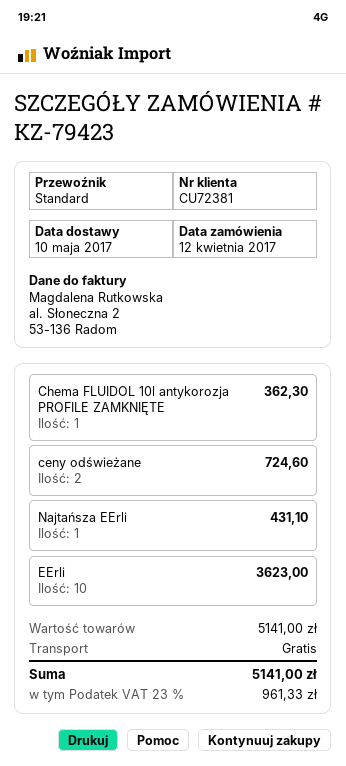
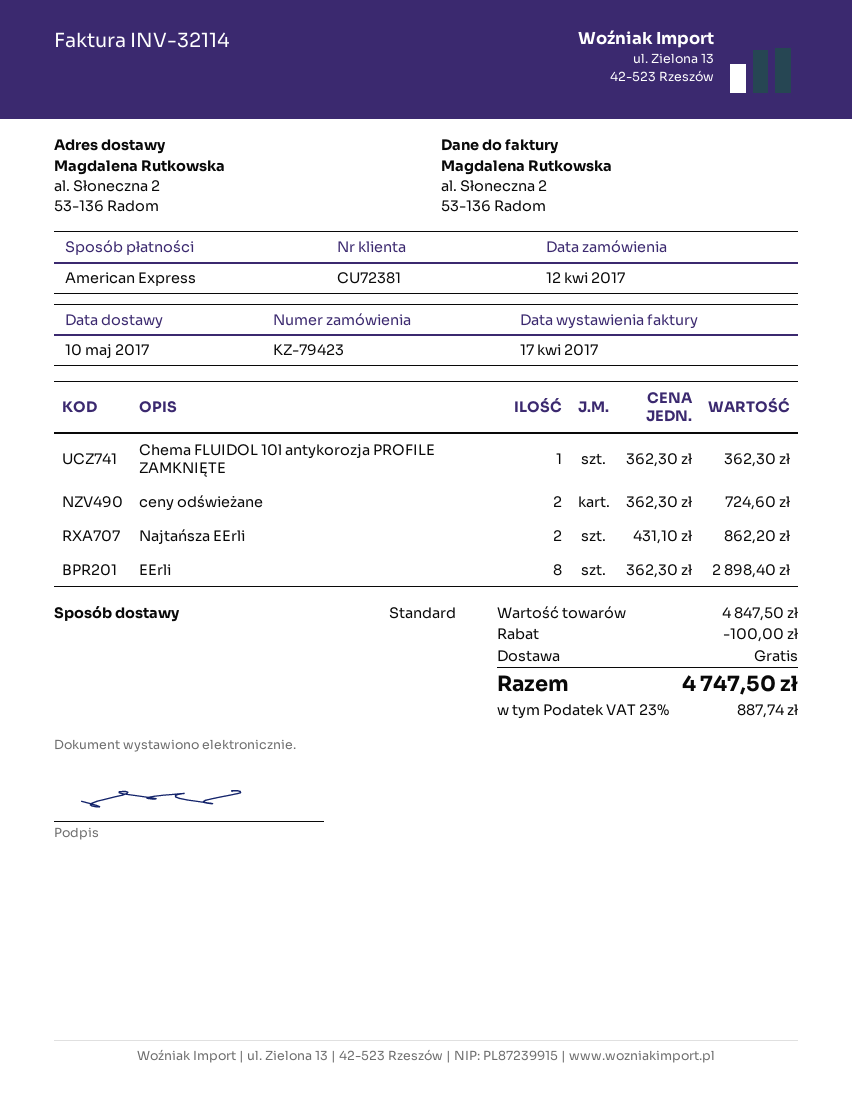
Najtańsza EErli: 1 for 431.10 -> 2 for 862.20
EErli: 10 for 3623.00 -> 8 for 2898.40
subtotal: 5141.00 -> 4847.50
discount: none -> 100.00
tax: 23% = 961.33 -> 23% = 887.74
total: 5141.00 -> 4747.50

